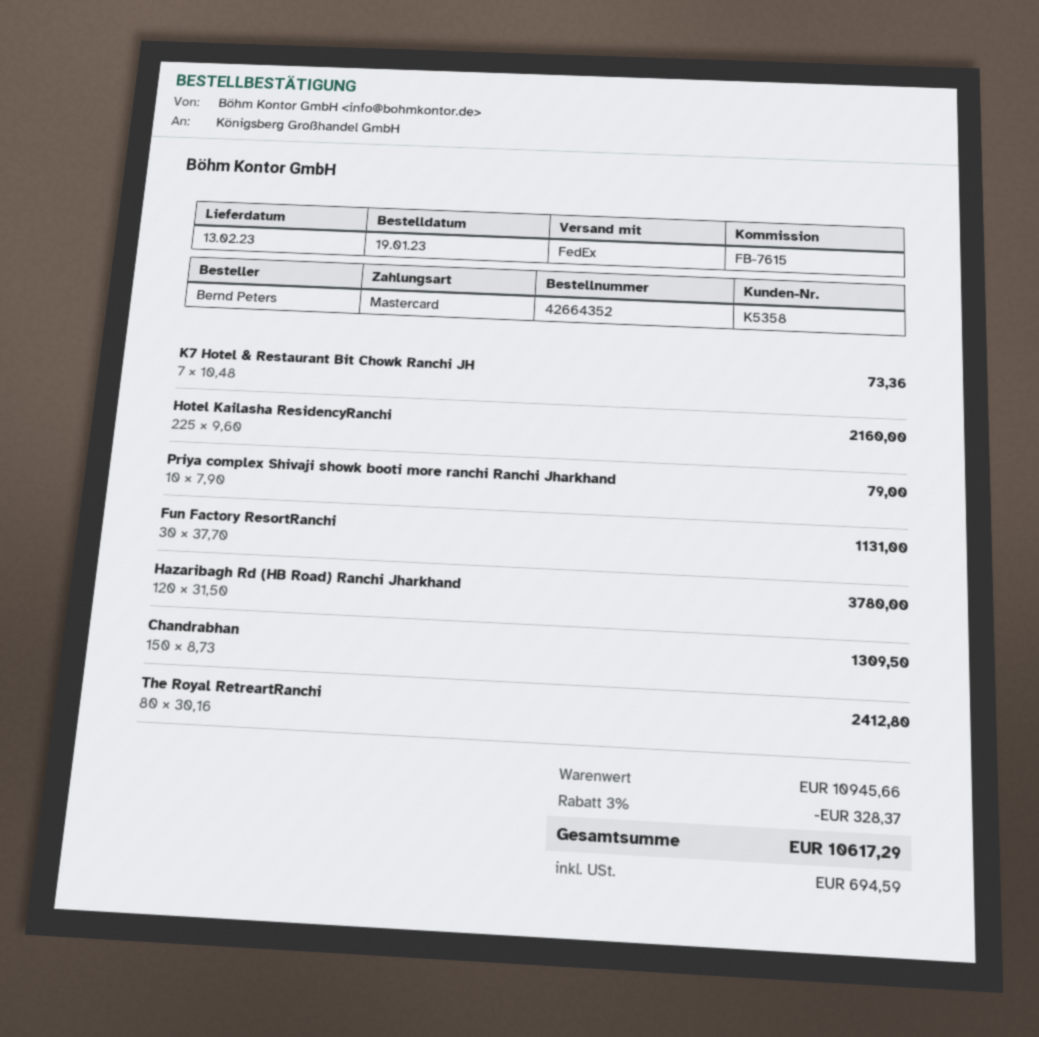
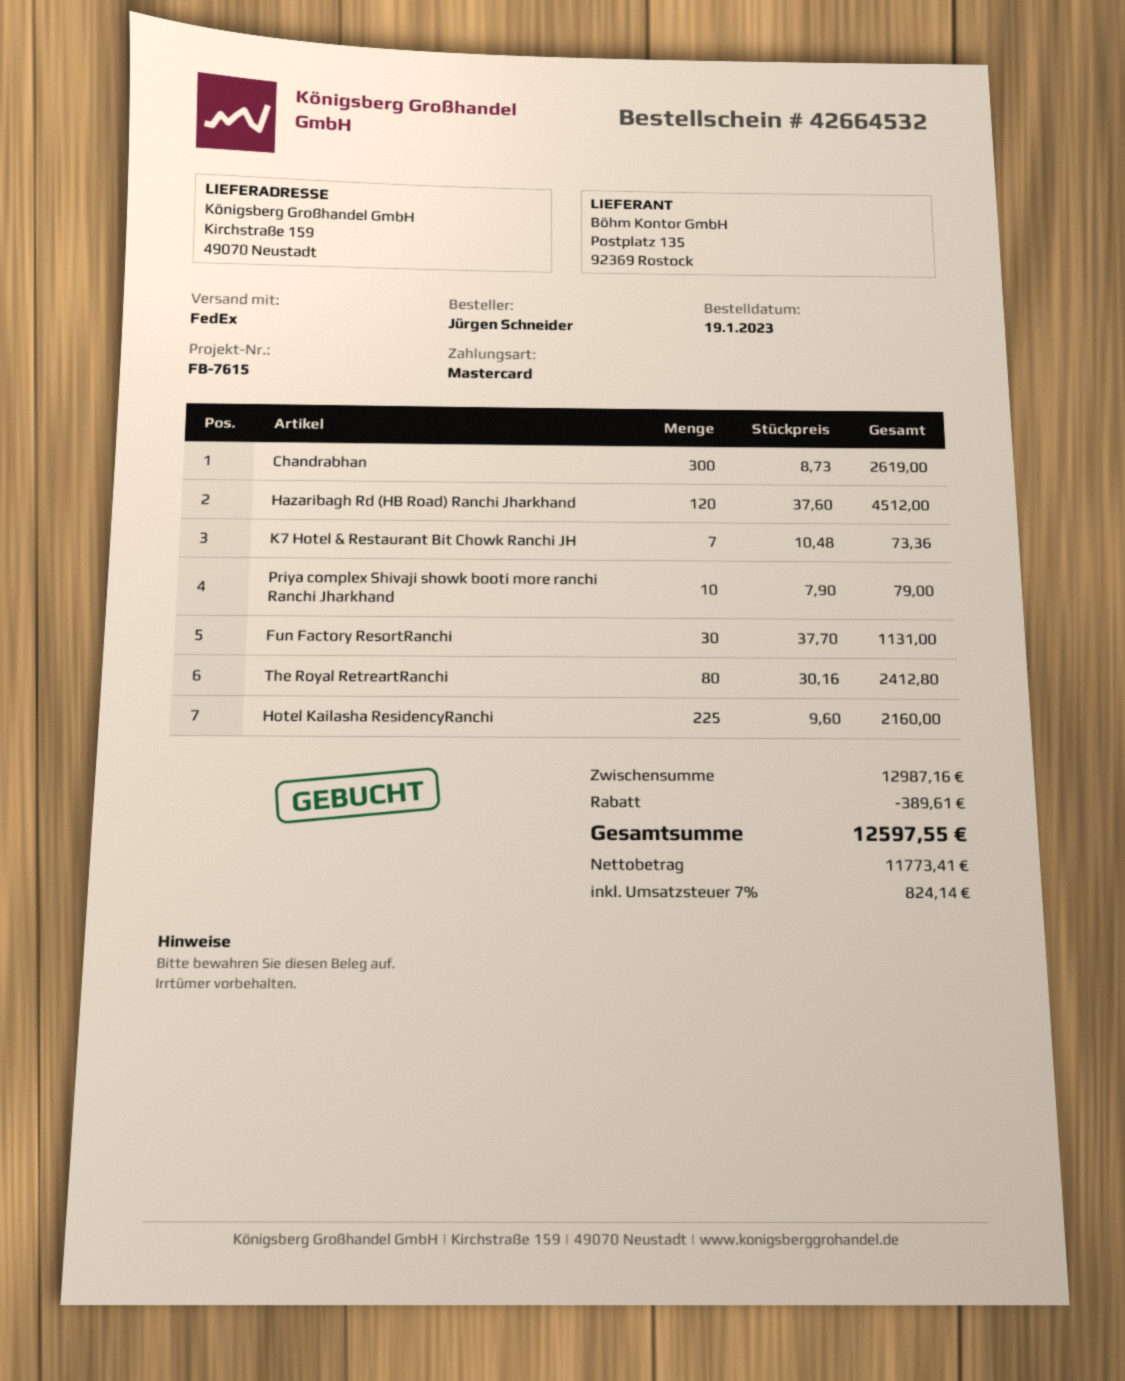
order number: 42664352 -> 42664532
ordered by: Bernd Peters -> Jürgen Schneider
Hazaribagh Rd (HB Road) Ranchi Jharkhand: 120 x 31.50 = 3780.00 -> 120 x 37.60 = 4512.00
Chandrabhan: 150 x 8.73 = 1309.50 -> 300 x 8.73 = 2619.00
subtotal: 10945.66 -> 12987.16
discount: 328.37 -> 389.61
tax: 694.59 -> 824.14
total: 10617.29 -> 12597.55

